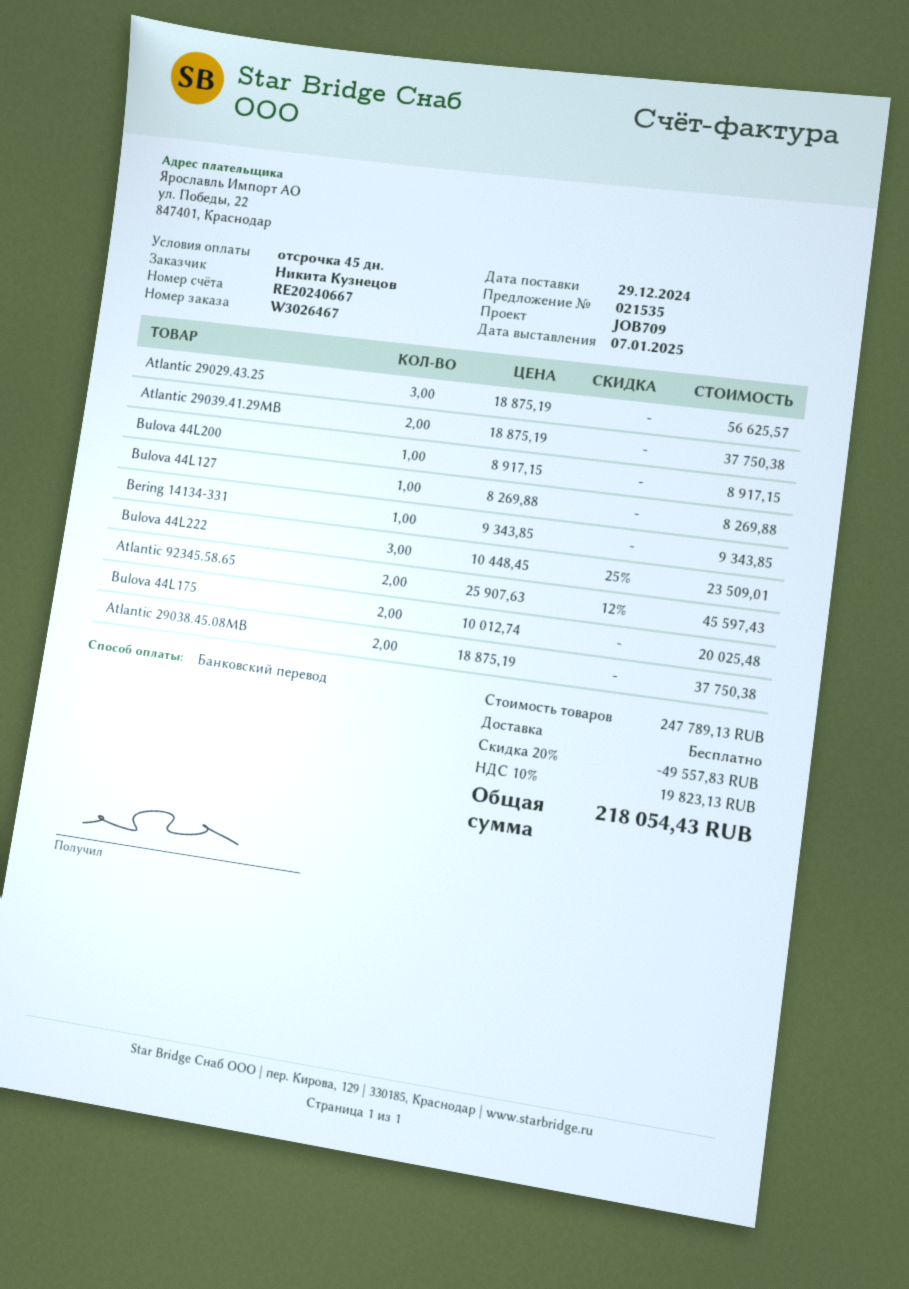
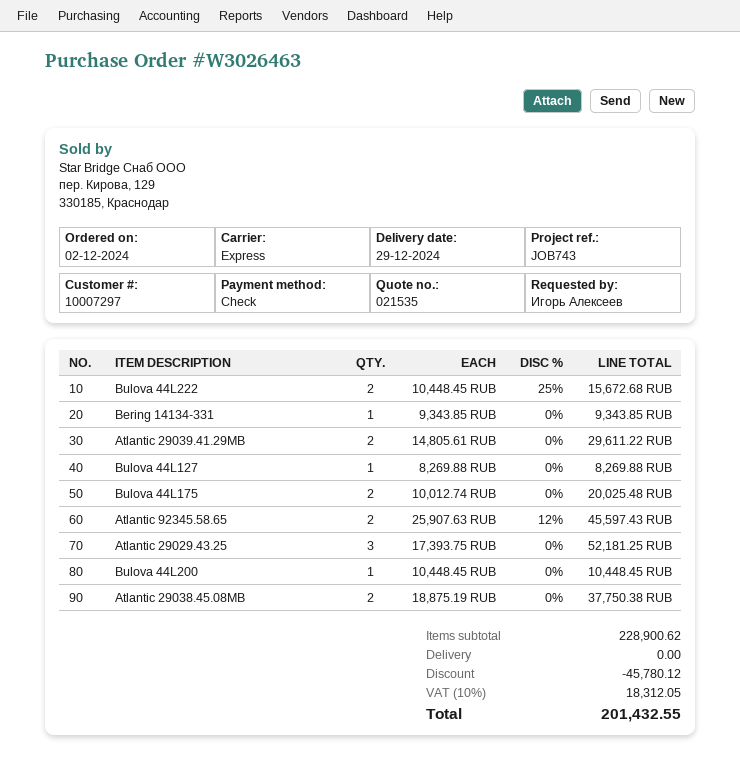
order number: W3026467 -> W3026463
reference: JOB709 -> JOB743
ordered by: Никита Кузнецов -> Игорь Алексеев
payment method: bank transfer -> cheque
Atlantic 29029.43.25: 3 x 18875.19 = 56625.57 -> 3 x 17393.75 = 52181.25
Atlantic 29039.41.29MB: 2 x 18875.19 = 37750.38 -> 2 x 14805.61 = 29611.22
Bulova 44L200: 1 x 8917.15 = 8917.15 -> 1 x 10448.45 = 10448.45
Bulova 44L222: 3 x 10448.45 - 25% = 23509.01 -> 2 x 10448.45 - 25% = 15672.68
subtotal: 247789.13 -> 228900.62
discount: 49557.83 -> 45780.12
tax: 10% = 19823.13 -> 10% = 18312.05
total: 218054.43 -> 201432.55

